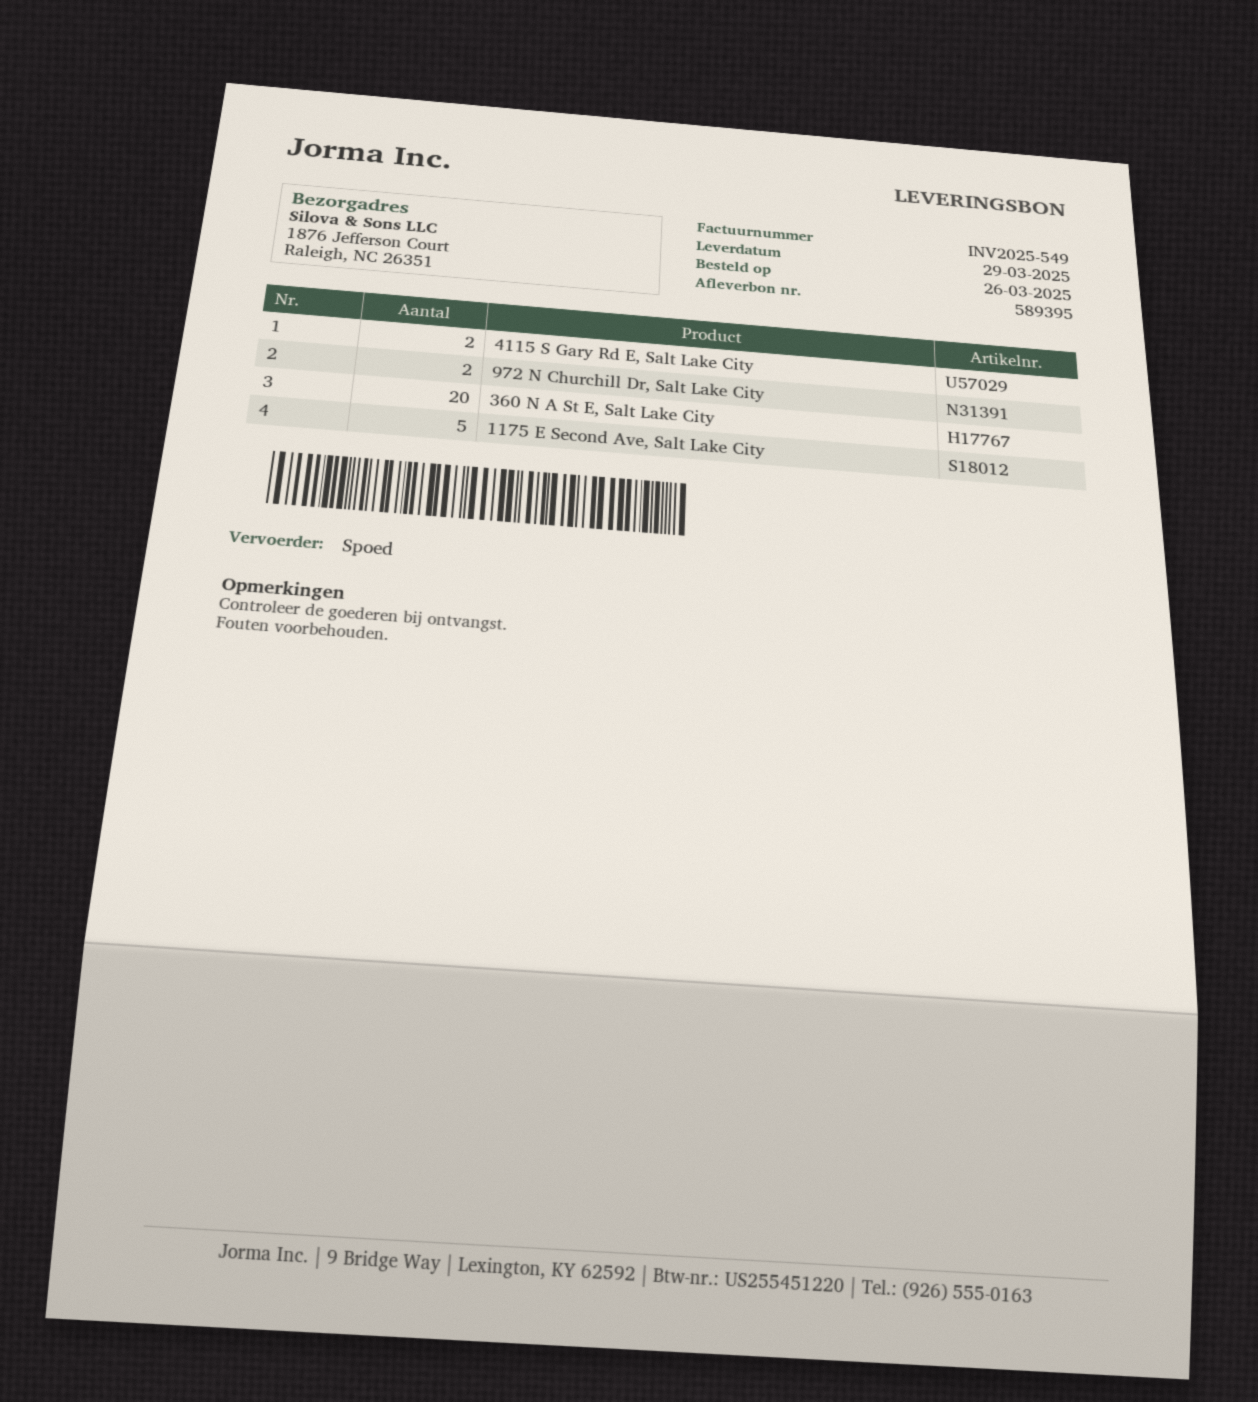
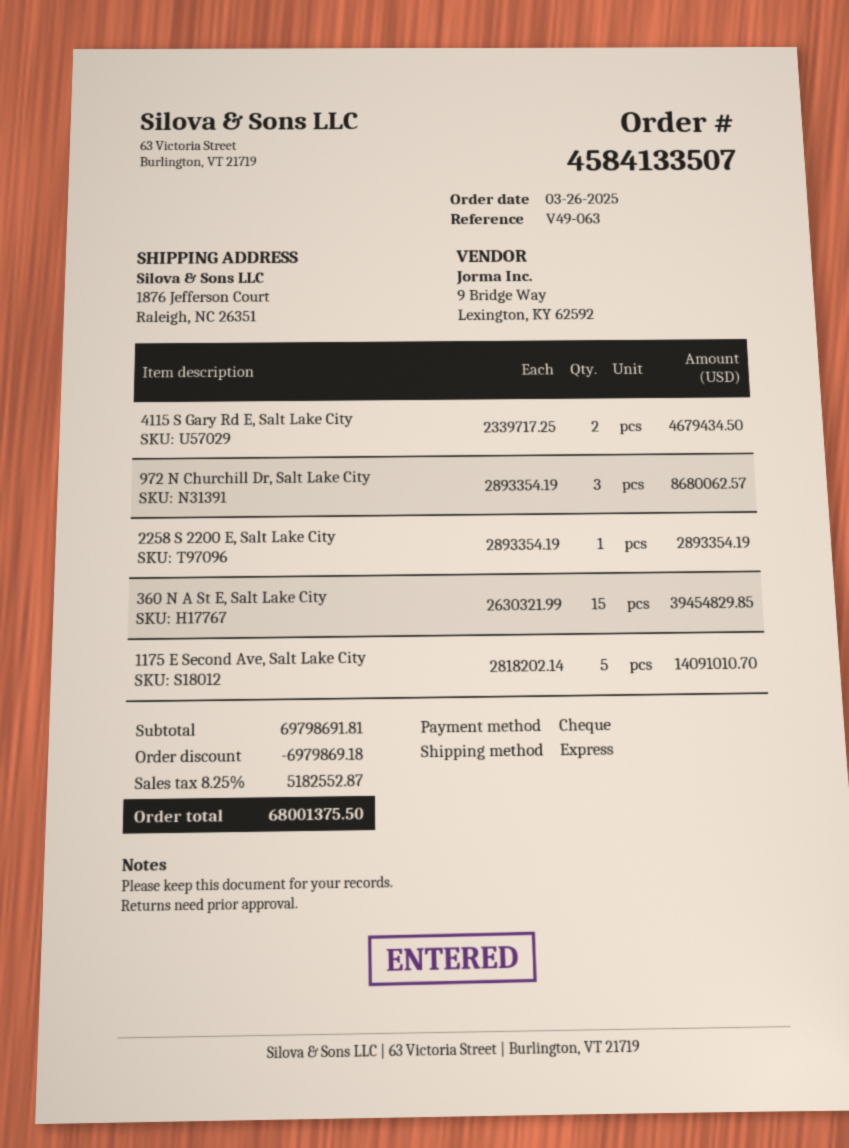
972 N Churchill Dr, Salt Lake City: 2 -> 3
360 N A St E, Salt Lake City: 20 -> 15
2258 S 2200 E, Salt Lake City: none -> 1

